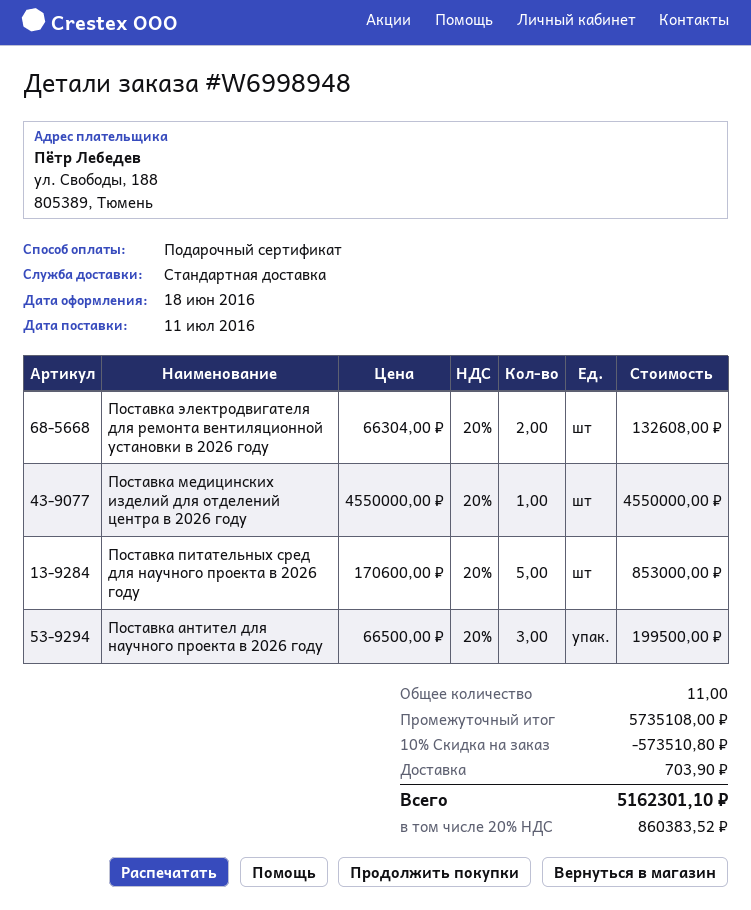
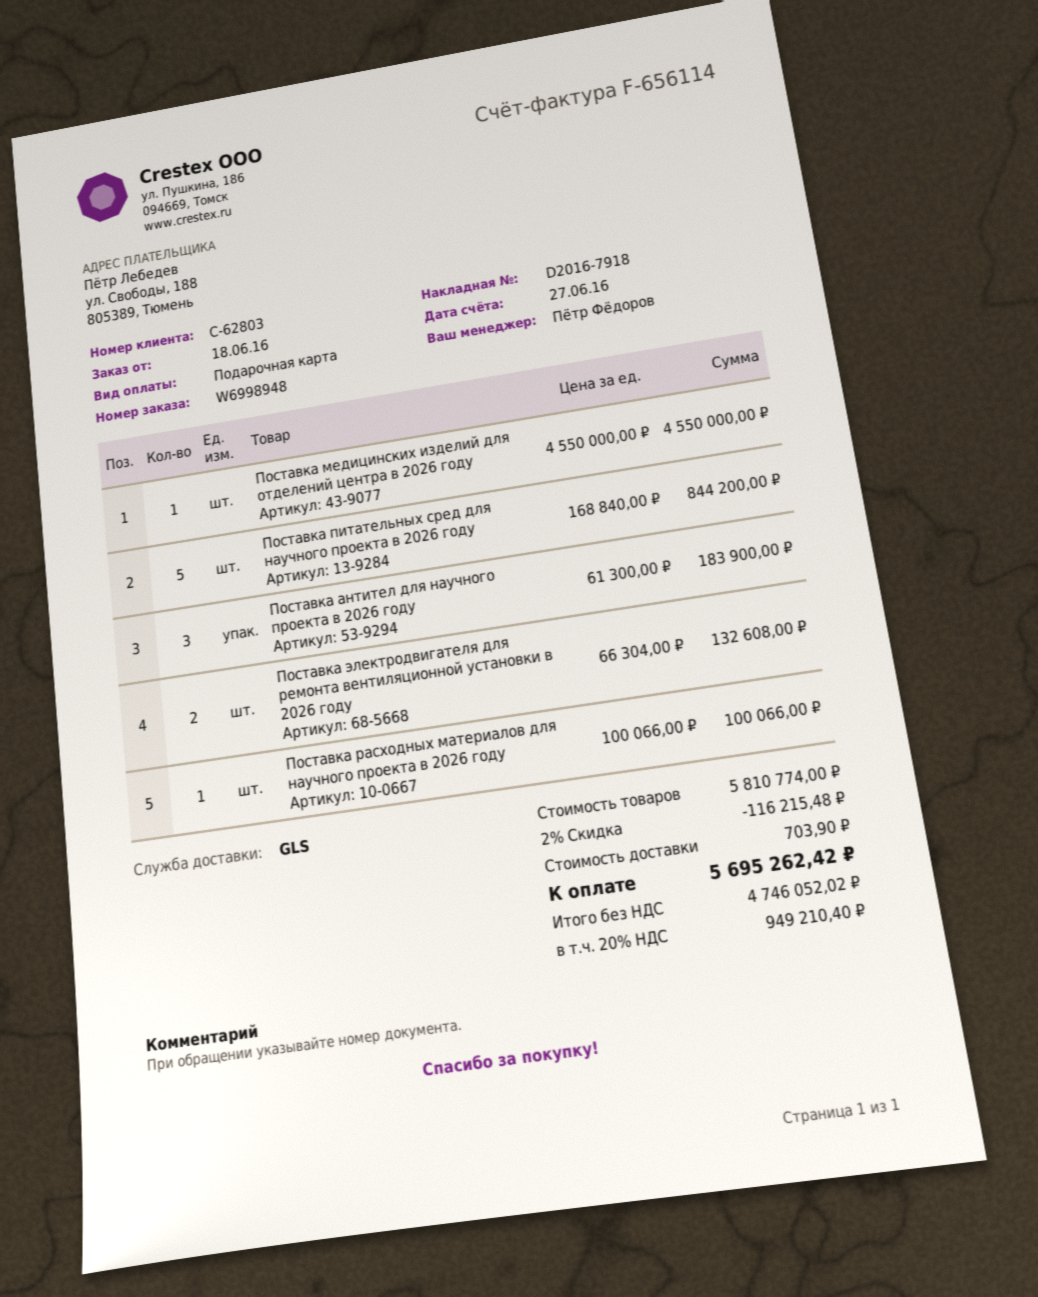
shipping method: standard -> GLS
Поставка питательных сред для научного проекта в 2026 году: 5 x 170600.00 = 853000.00 -> 5 x 168840.00 = 844200.00
Поставка антител для научного проекта в 2026 году: 3 x 66500.00 = 199500.00 -> 3 x 61300.00 = 183900.00
Поставка расходных материалов для научного проекта в 2026 году: none -> 1 x 100066.00 = 100066.00
subtotal: 5735108.00 -> 5810774.00
discount: 10% = 573510.80 -> 2% = 116215.48
tax: 20% = 860383.52 -> 20% = 949210.40
total: 5162301.10 -> 5695262.42

